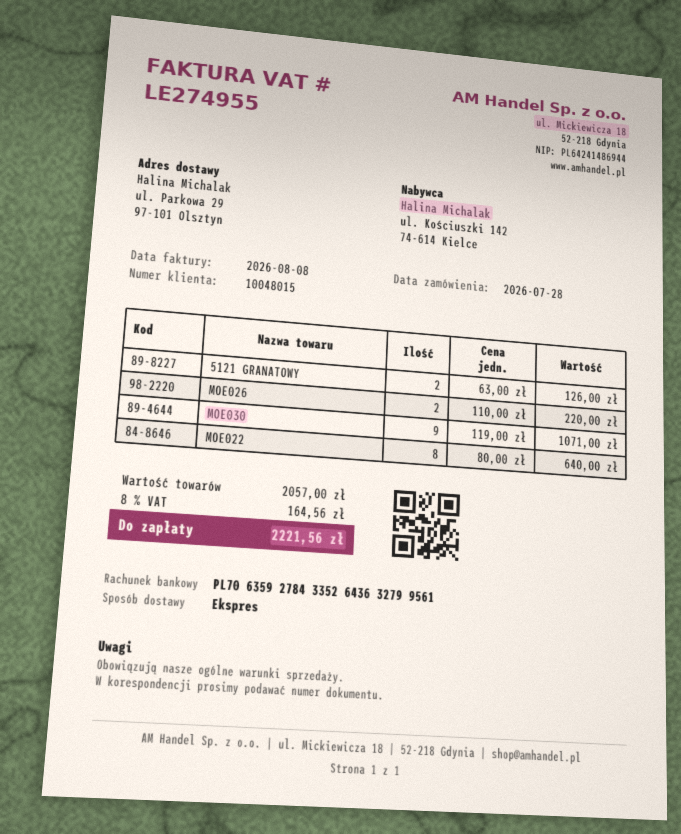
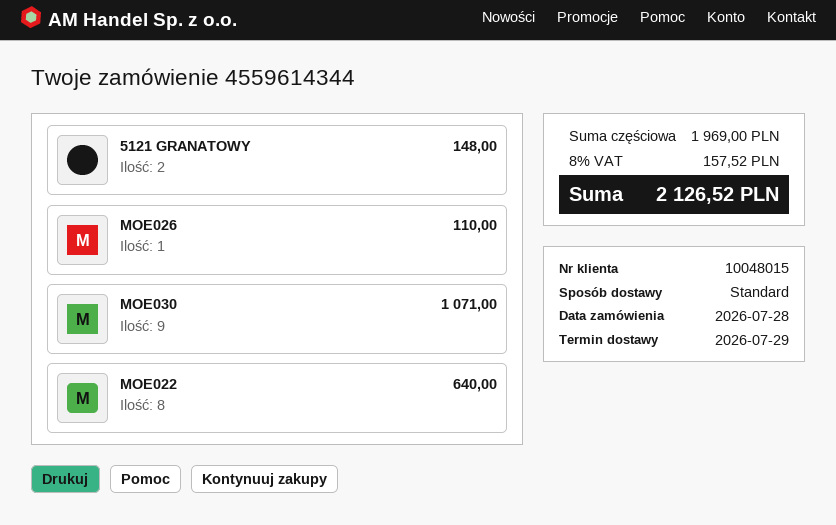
shipping method: express -> standard
5121 GRANATOWY: 2 for 126.00 -> 2 for 148.00
MOE026: 2 for 220.00 -> 1 for 110.00
subtotal: 2057.00 -> 1969.00
tax: 8% = 164.56 -> 8% = 157.52
total: 2221.56 -> 2126.52

